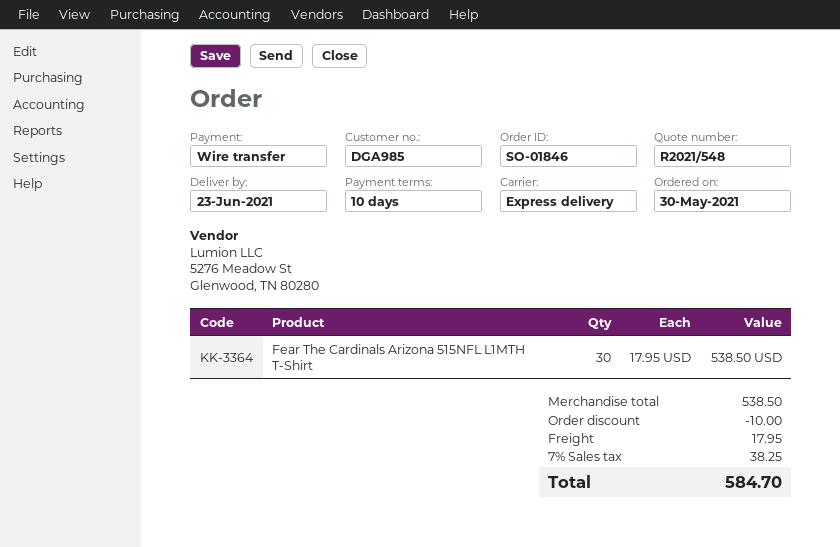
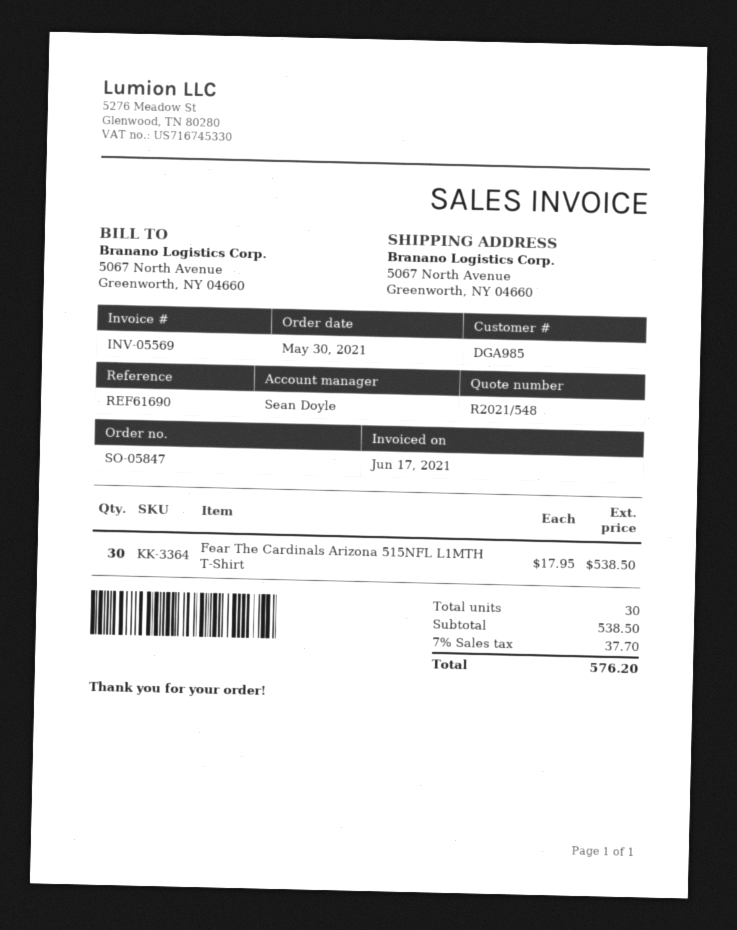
order number: SO-01846 -> SO-05847
discount: 10.00 -> none
shipping: 17.95 -> none
tax: 7% = 38.25 -> 7% = 37.70
total: 584.70 -> 576.20

